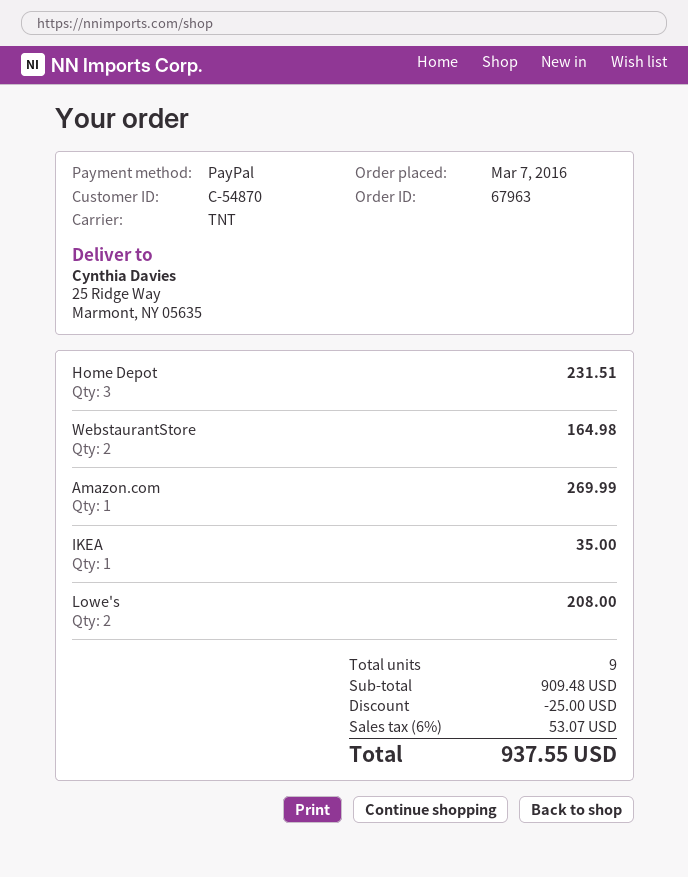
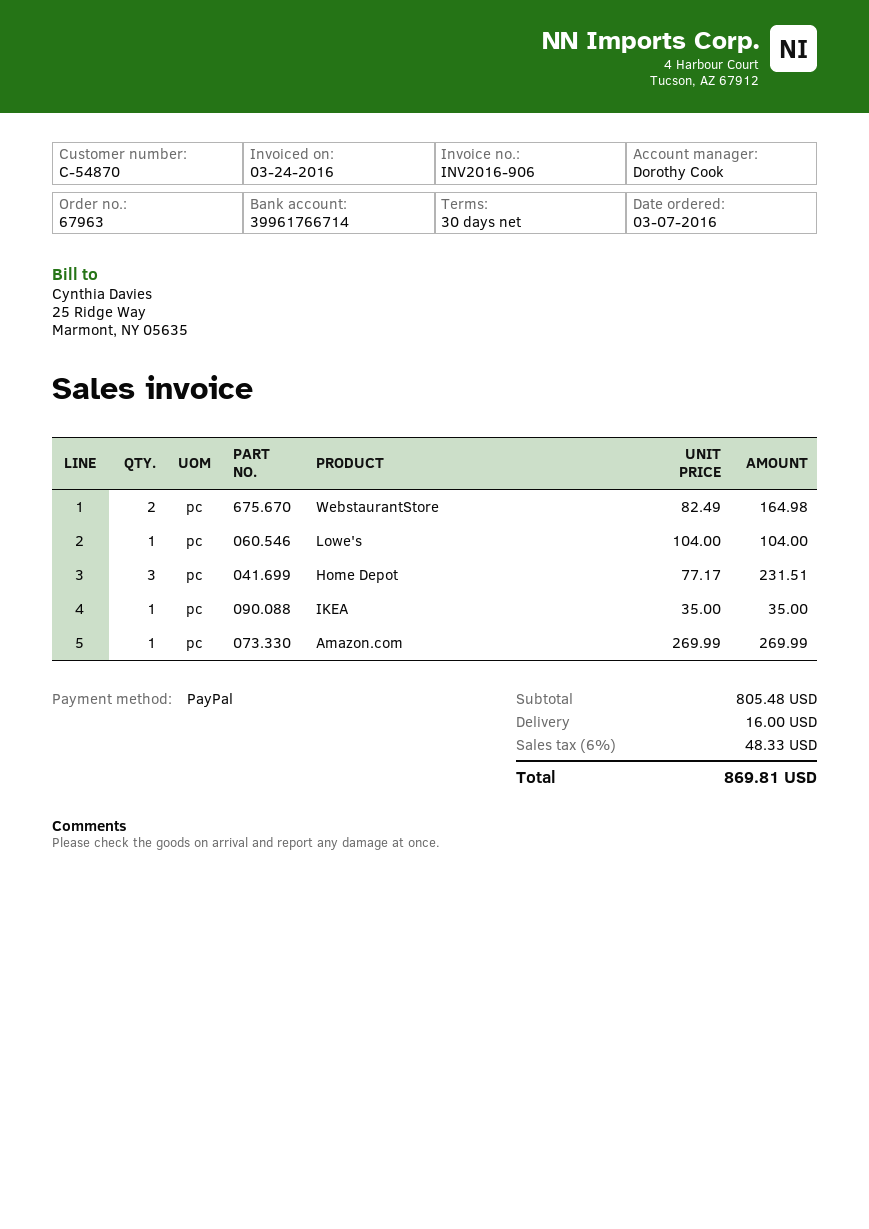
Lowe's: 2 for 208.00 -> 1 for 104.00
subtotal: 909.48 -> 805.48
discount: 25.00 -> none
shipping: none -> 16.00
tax: 6% = 53.07 -> 6% = 48.33
total: 937.55 -> 869.81

